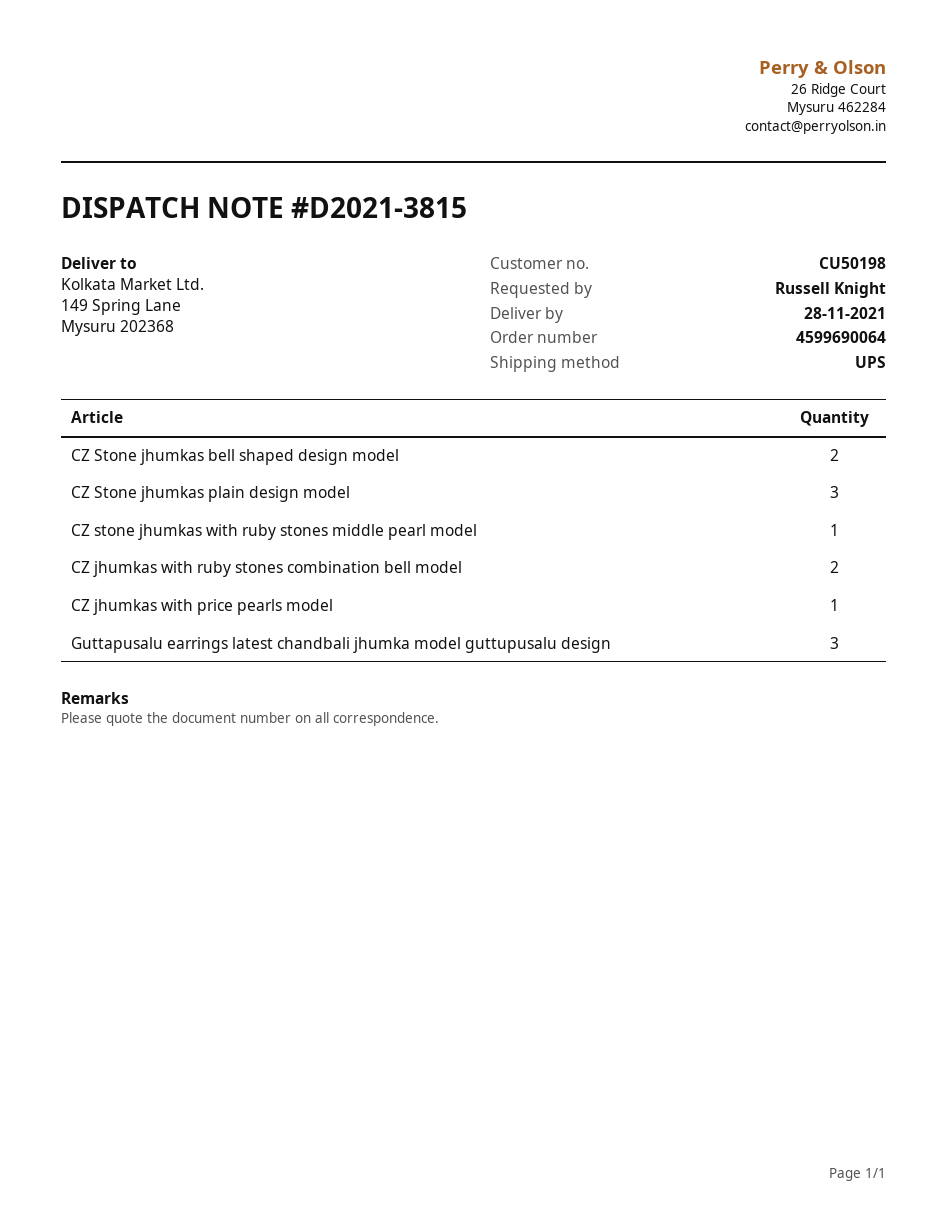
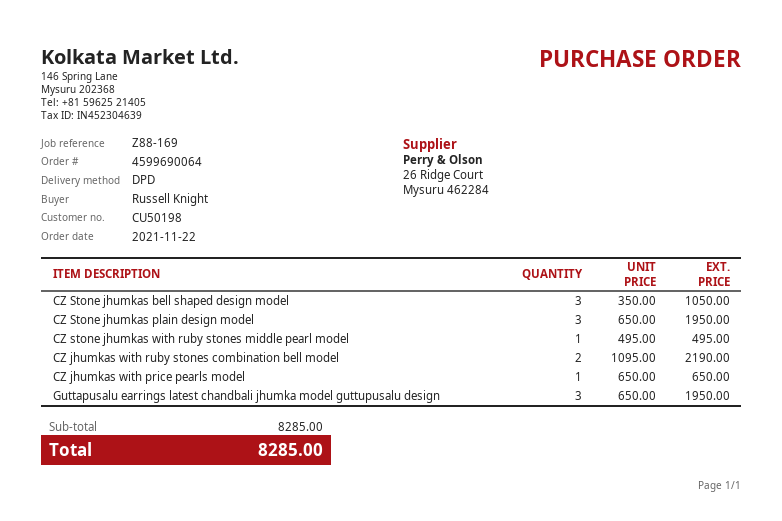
shipping method: UPS -> DPD
CZ Stone jhumkas bell shaped design model: 2 -> 3

